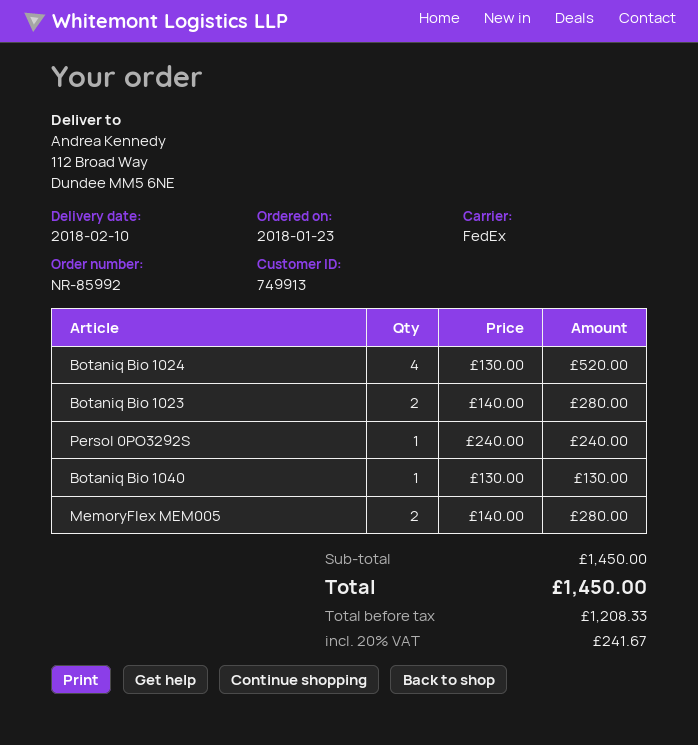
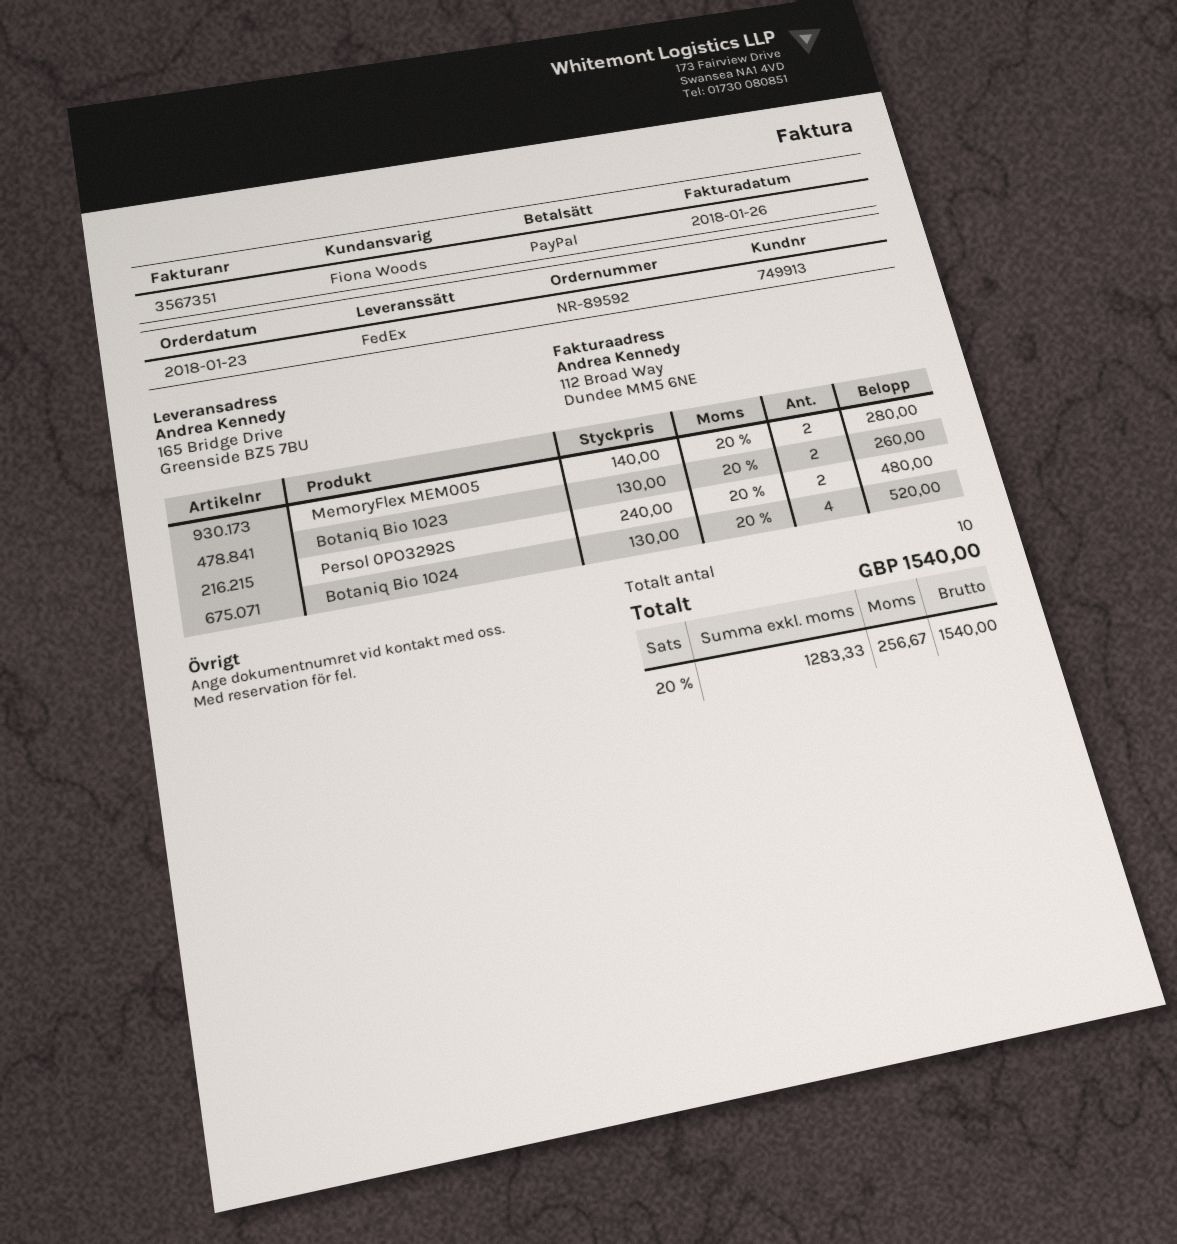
order number: NR-85992 -> NR-89592
ship to: 112 Broad Way, Dundee MM5 6NE -> 165 Bridge Drive, Greenside BZ5 7BU
Botaniq Bio 1023: 2 x 140.00 = 280.00 -> 2 x 130.00 = 260.00
Persol 0PO3292S: 1 x 240.00 = 240.00 -> 2 x 240.00 = 480.00
Botaniq Bio 1040: 1 x 130.00 = 130.00 -> none
net: 1208.33 -> 1283.33
tax: 20% = 241.67 -> 20% = 256.67
total: 1450.00 -> 1540.00

